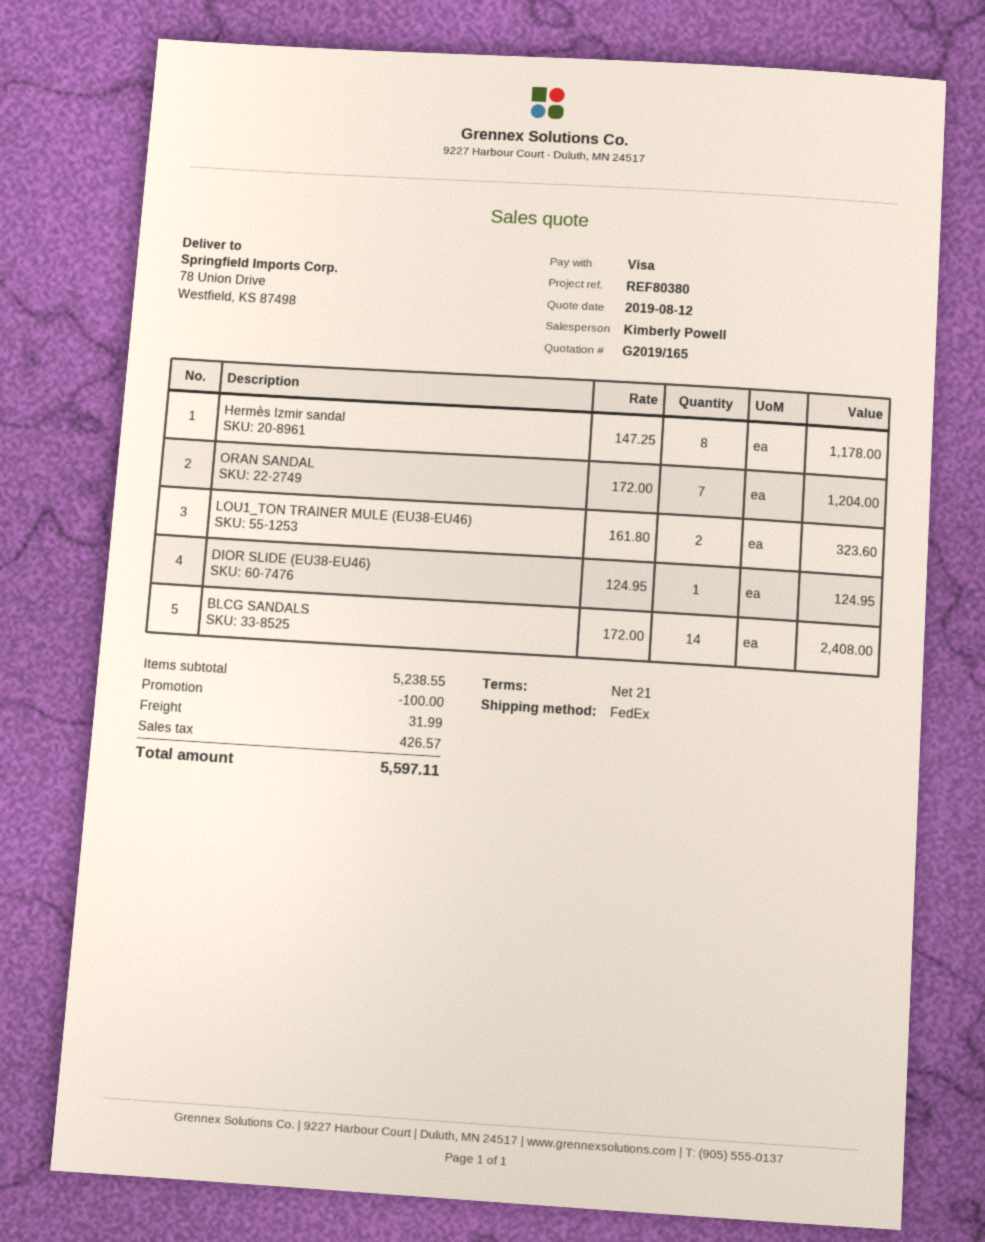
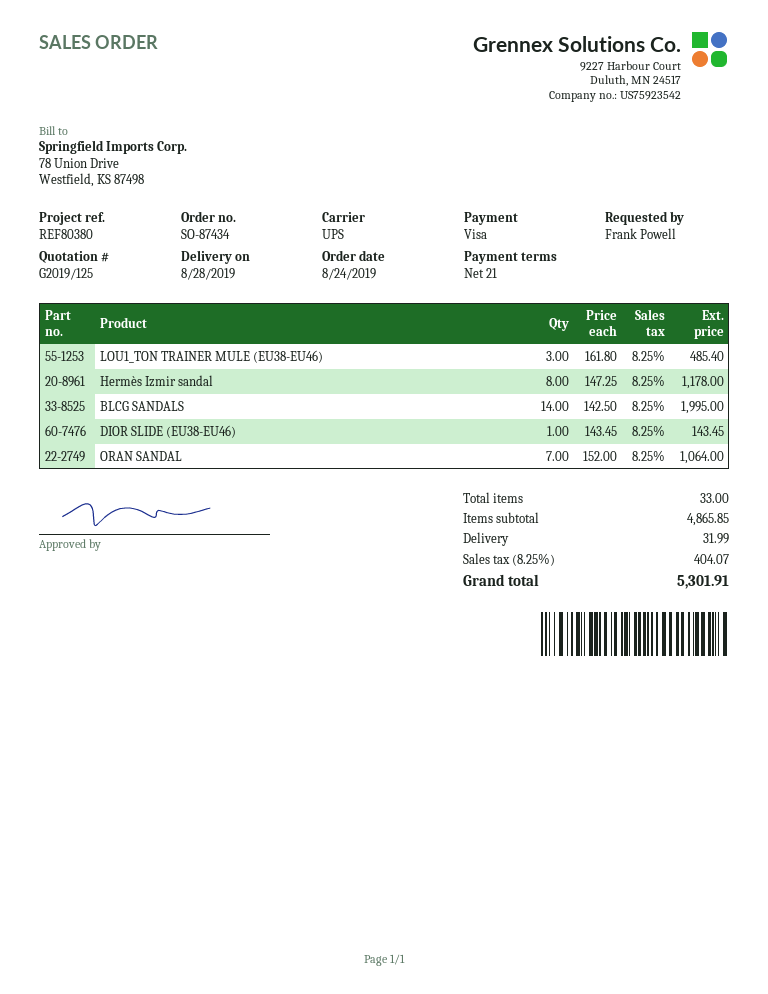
quote number: G2019/165 -> G2019/125
shipping method: FedEx -> UPS
ORAN SANDAL: 7 x 172.00 = 1204.00 -> 7 x 152.00 = 1064.00
LOU1_TON TRAINER MULE (EU38-EU46): 2 x 161.80 = 323.60 -> 3 x 161.80 = 485.40
DIOR SLIDE (EU38-EU46): 1 x 124.95 = 124.95 -> 1 x 143.45 = 143.45
BLCG SANDALS: 14 x 172.00 = 2408.00 -> 14 x 142.50 = 1995.00
subtotal: 5238.55 -> 4865.85
discount: 100.00 -> none
tax: 426.57 -> 404.07
total: 5597.11 -> 5301.91

